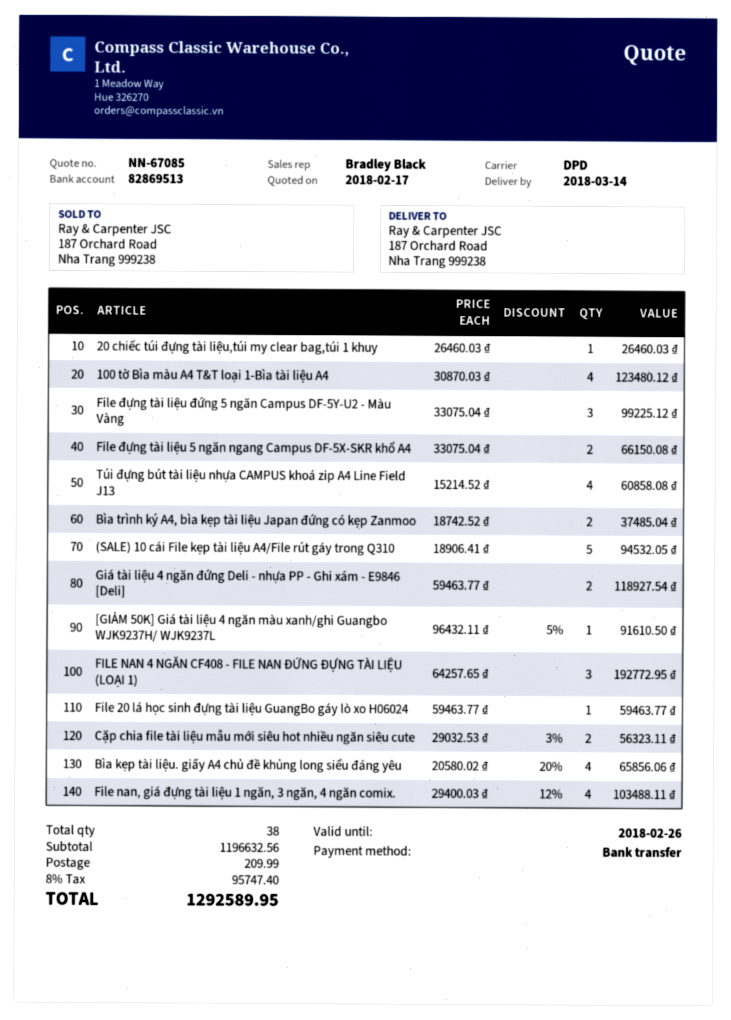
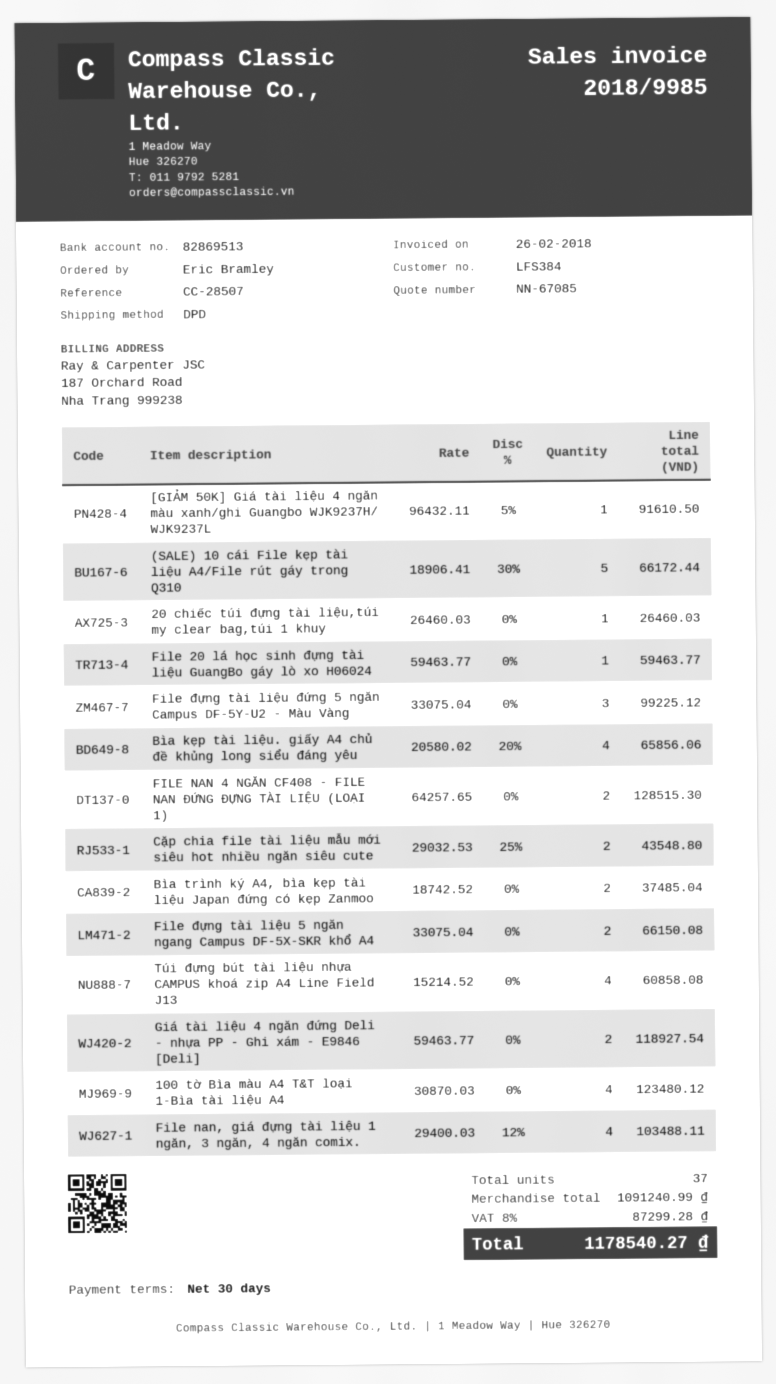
(SALE) 10 cái File kẹp tài liệu A4/File rút gáy trong Q310: 5 x 18906.41 = 94532.05 -> 5 x 18906.41 - 30% = 66172.44
FILE NAN 4 NGĂN CF408 - FILE NAN ĐỨNG ĐỰNG TÀI LIỆU (LOẠI 1): 3 x 64257.65 = 192772.95 -> 2 x 64257.65 = 128515.30
Cặp chia file tài liệu mẫu mới siêu hot nhiều ngăn siêu cute: 2 x 29032.53 - 3% = 56323.11 -> 2 x 29032.53 - 25% = 43548.80
total quantity: 38 -> 37
subtotal: 1196632.56 -> 1091240.99
shipping: 209.99 -> none
tax: 8% = 95747.40 -> 8% = 87299.28
total: 1292589.95 -> 1178540.27

